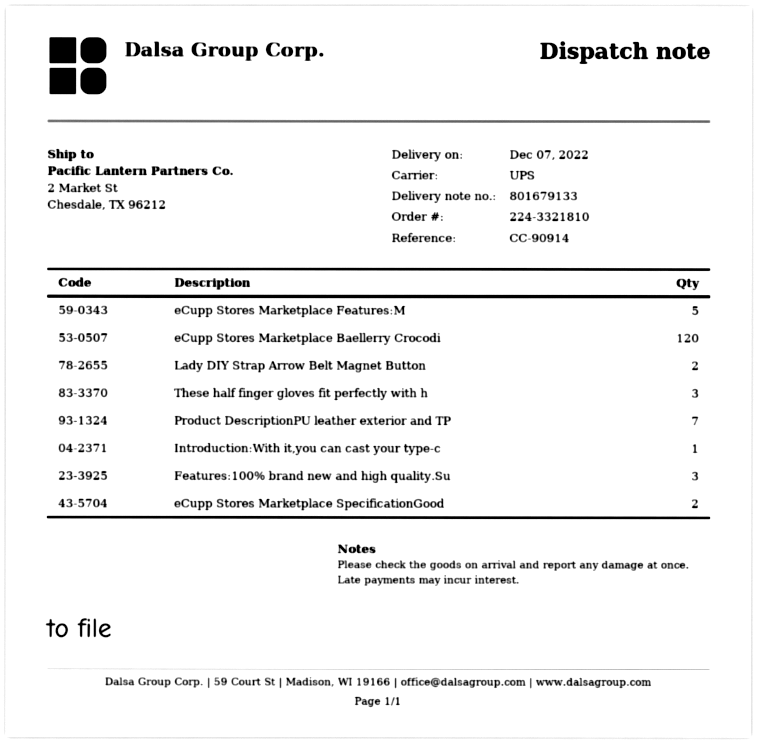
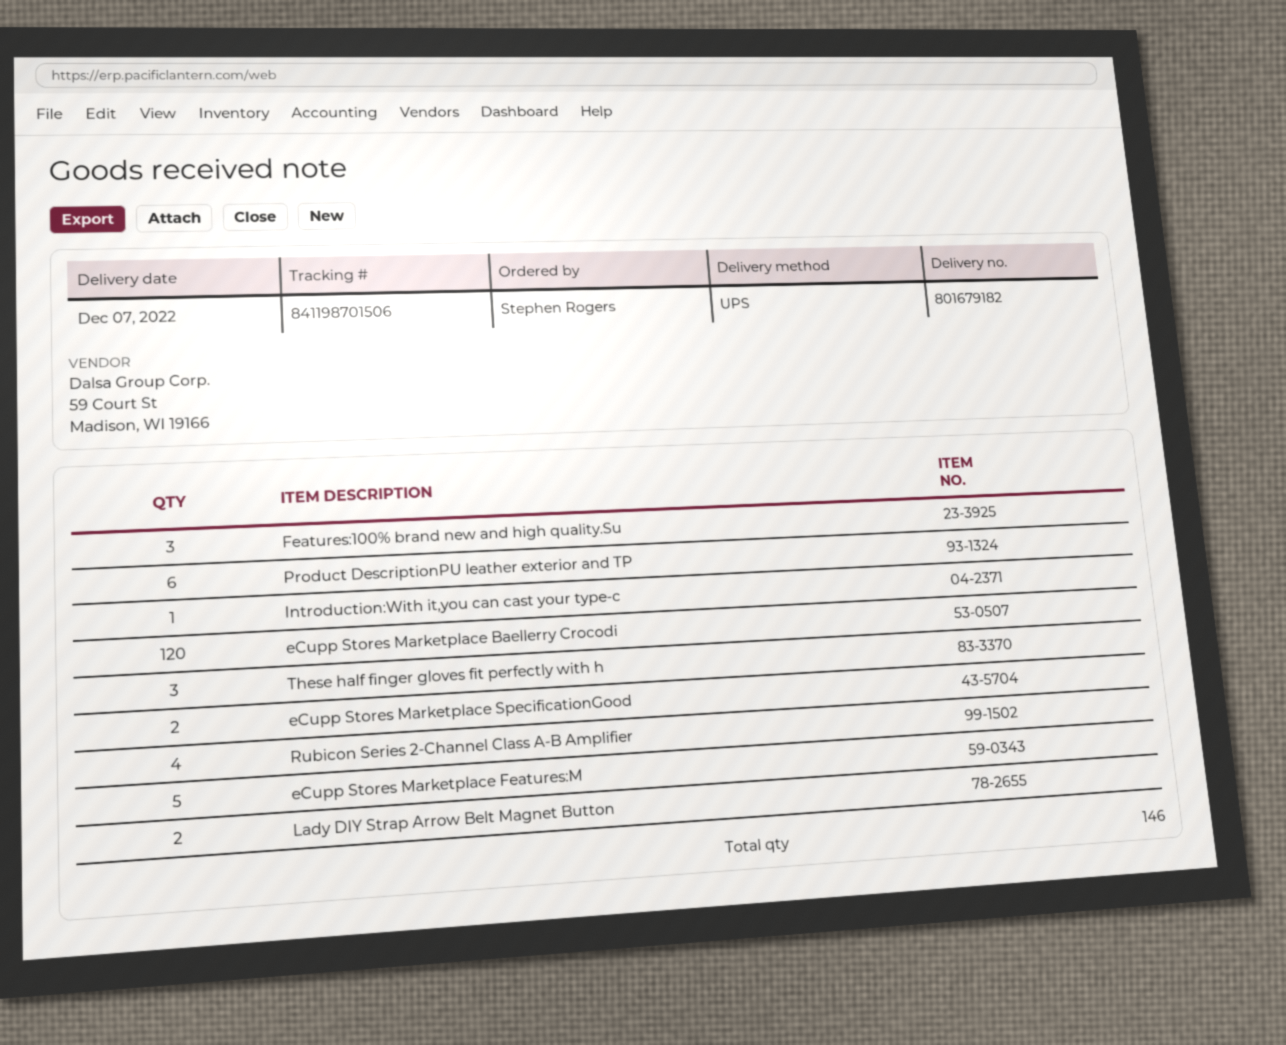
delivery note number: 801679133 -> 801679182
Product DescriptionPU leather exterior and TP: 7 -> 6
Rubicon Series 2-Channel Class A-B Amplifier: none -> 4

